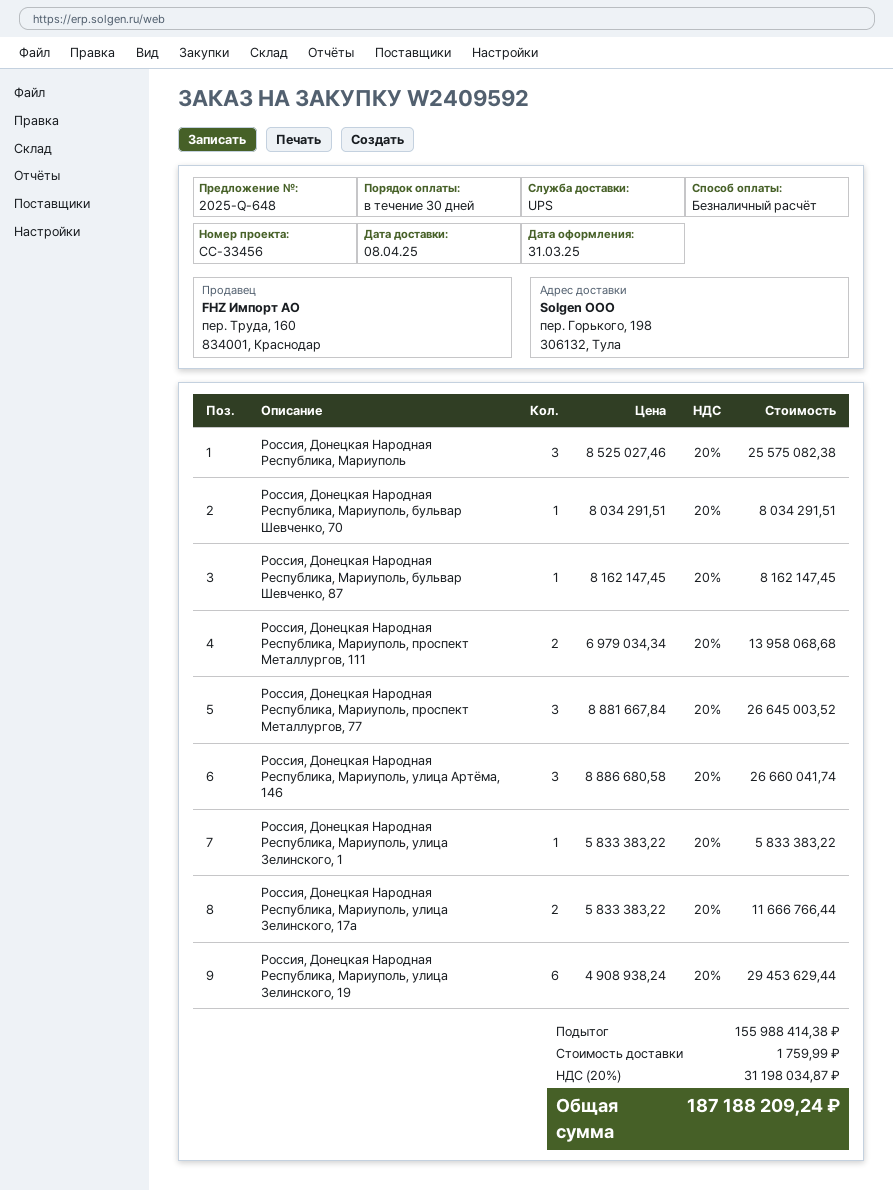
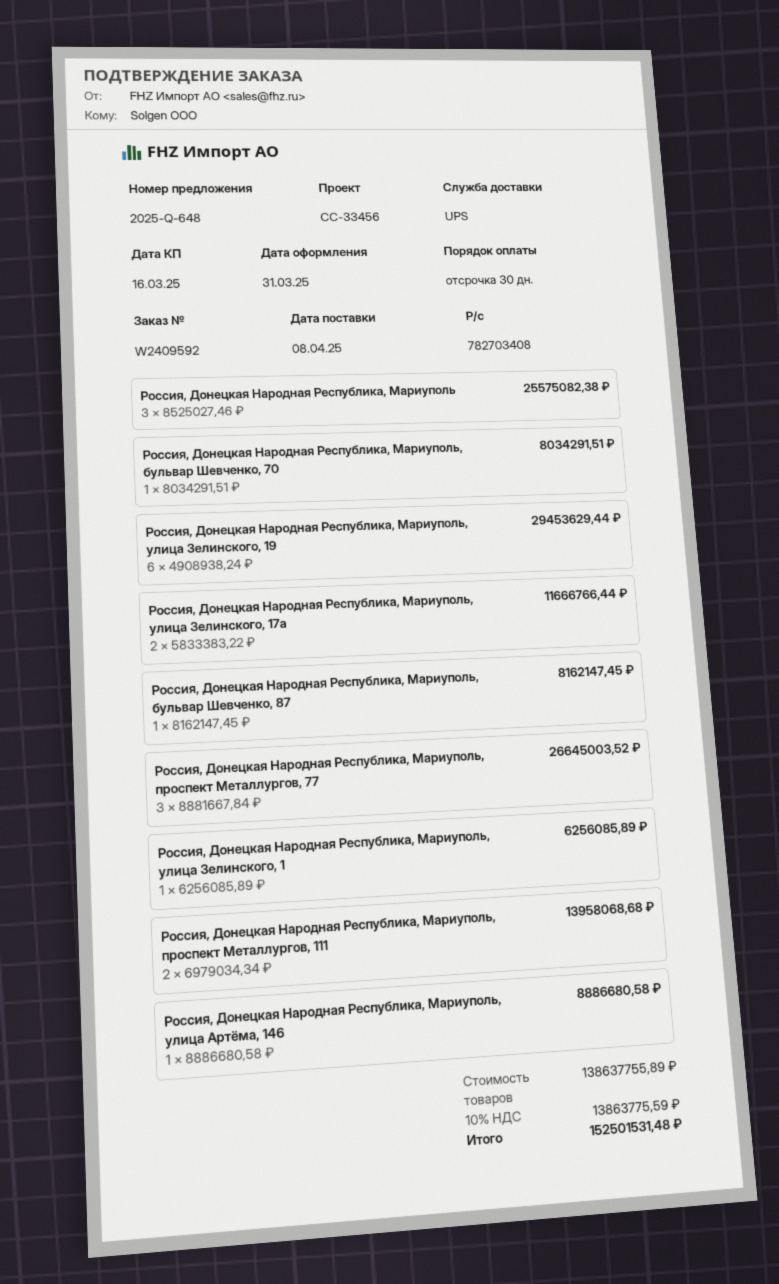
Россия, Донецкая Народная Республика, Мариуполь, улица Артёма, 146: 3 x 8886680.58 = 26660041.74 -> 1 x 8886680.58 = 8886680.58
Россия, Донецкая Народная Республика, Мариуполь, улица Зелинского, 1: 1 x 5833383.22 = 5833383.22 -> 1 x 6256085.89 = 6256085.89
subtotal: 155988414.38 -> 138637755.89
shipping: 1759.99 -> none
tax: 20% = 31198034.87 -> 10% = 13863775.59
total: 187188209.24 -> 152501531.48

